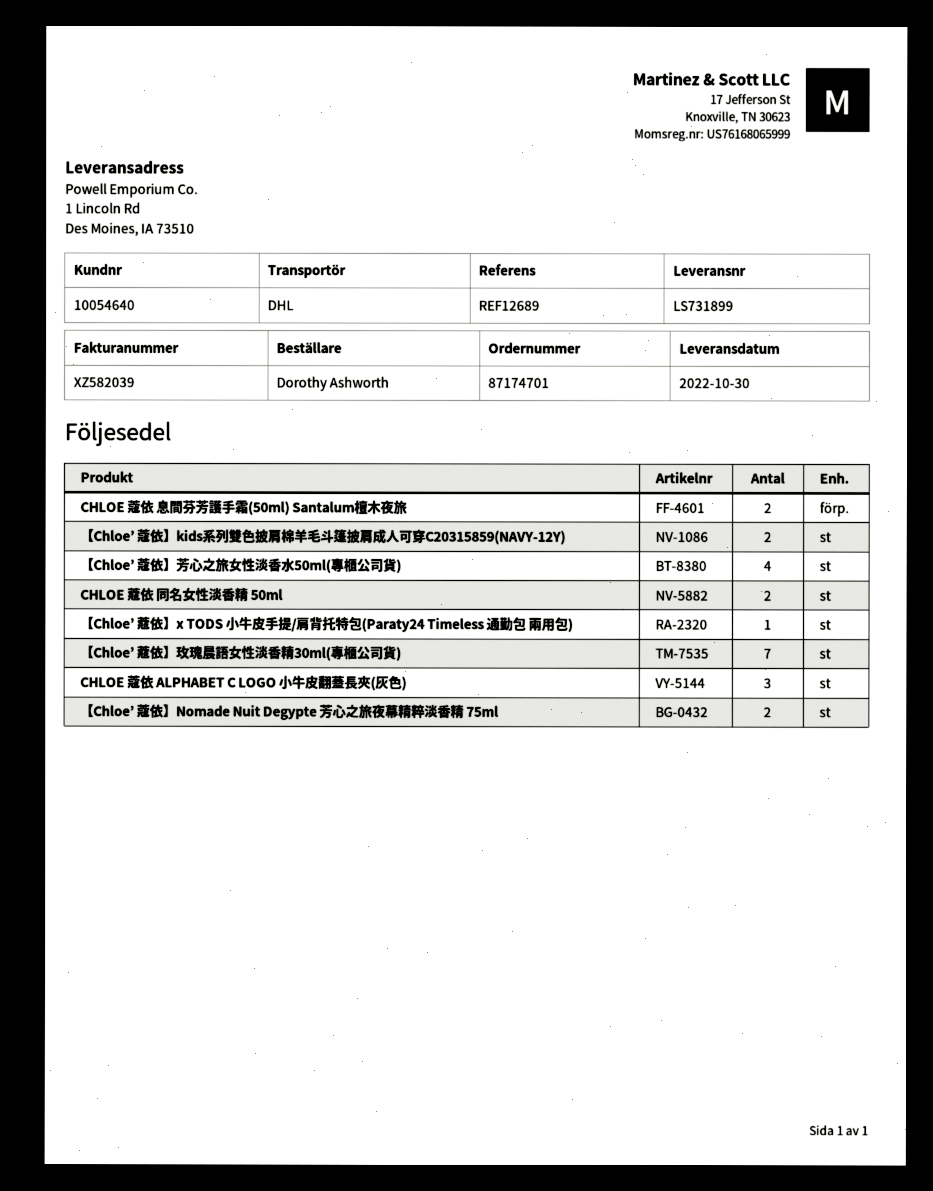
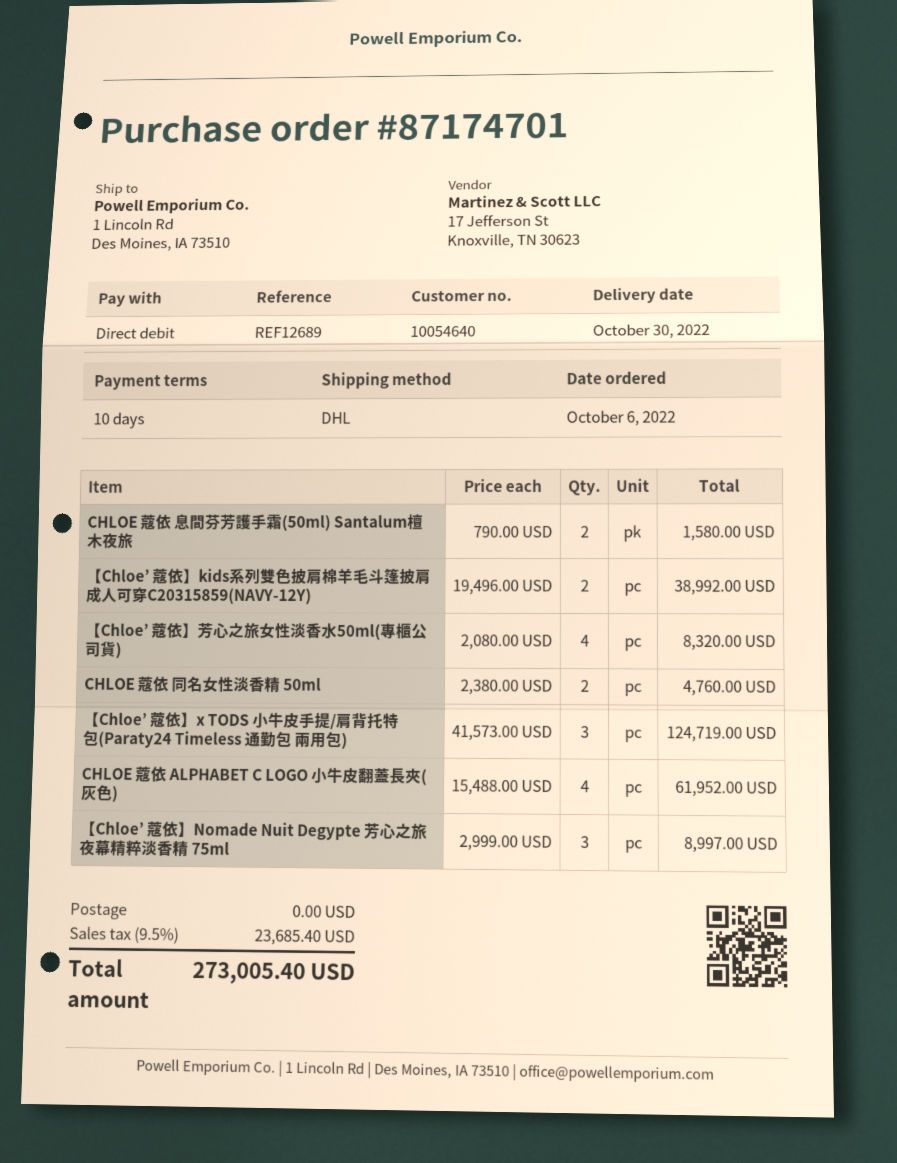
【Chloe’ 蔻依】x TODS 小牛皮手提/肩背托特包(Paraty24 Timeless 通勤包 兩用包): 1 -> 3
【Chloe’ 蔻依】玫瑰晨語女性淡香精30ml(專櫃公司貨): 7 -> none
CHLOE 蔻依 ALPHABET C LOGO 小牛皮翻蓋長夾(灰色): 3 -> 4
【Chloe’ 蔻依】Nomade Nuit Degypte 芳心之旅夜幕精粹淡香精 75ml: 2 -> 3

